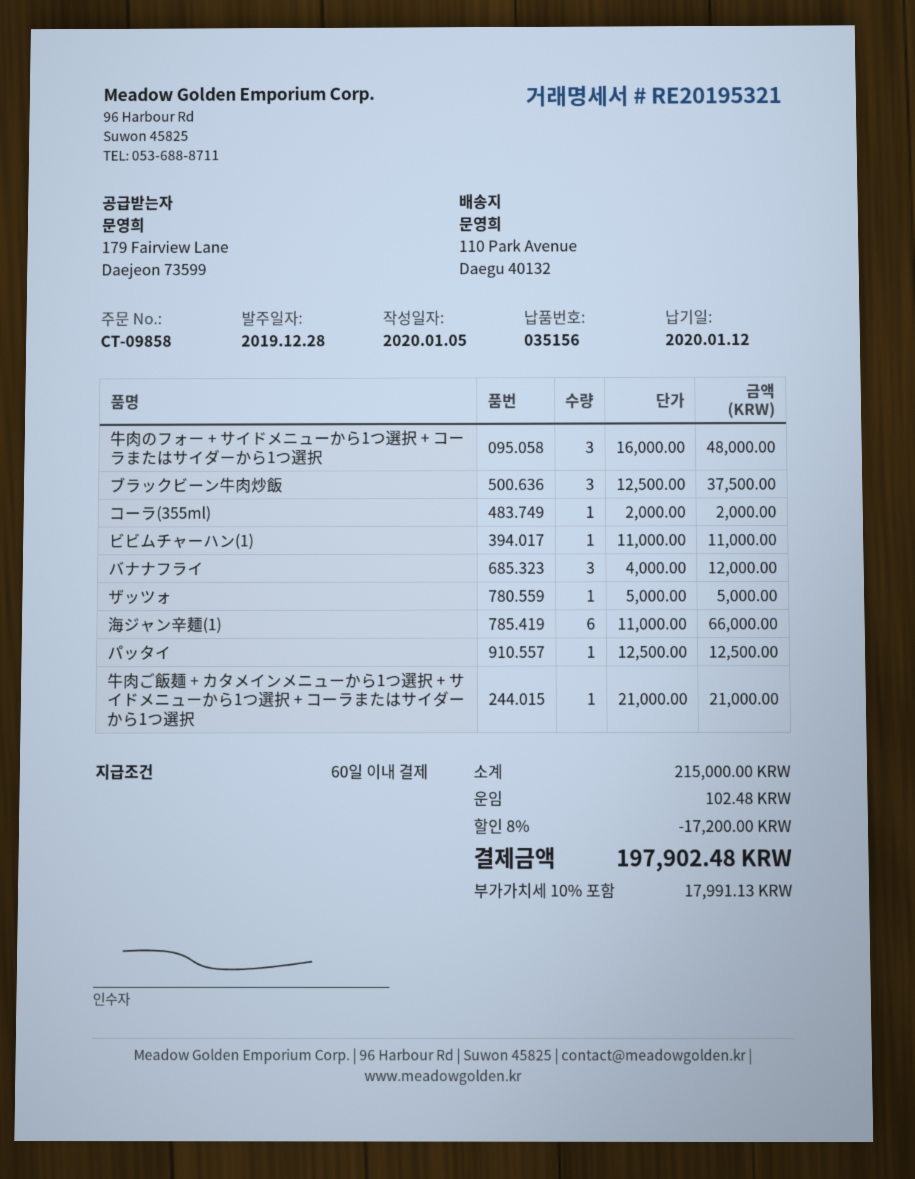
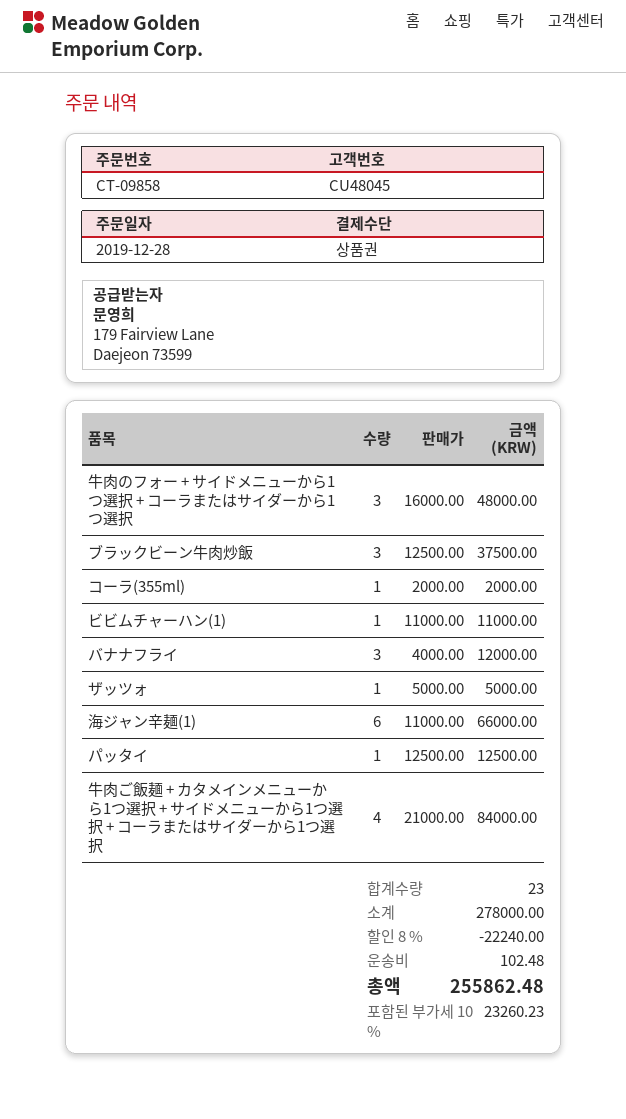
牛肉ご飯麺 + カタメインメニューから1つ選択 + サイドメニューから1つ選択 + コーラまたはサイダーから1つ選択: 1 x 21000.00 = 21000.00 -> 4 x 21000.00 = 84000.00
subtotal: 215000.00 -> 278000.00
discount: 8% = 17200.00 -> 8% = 22240.00
tax: 10% = 17991.13 -> 10% = 23260.23
total: 197902.48 -> 255862.48

